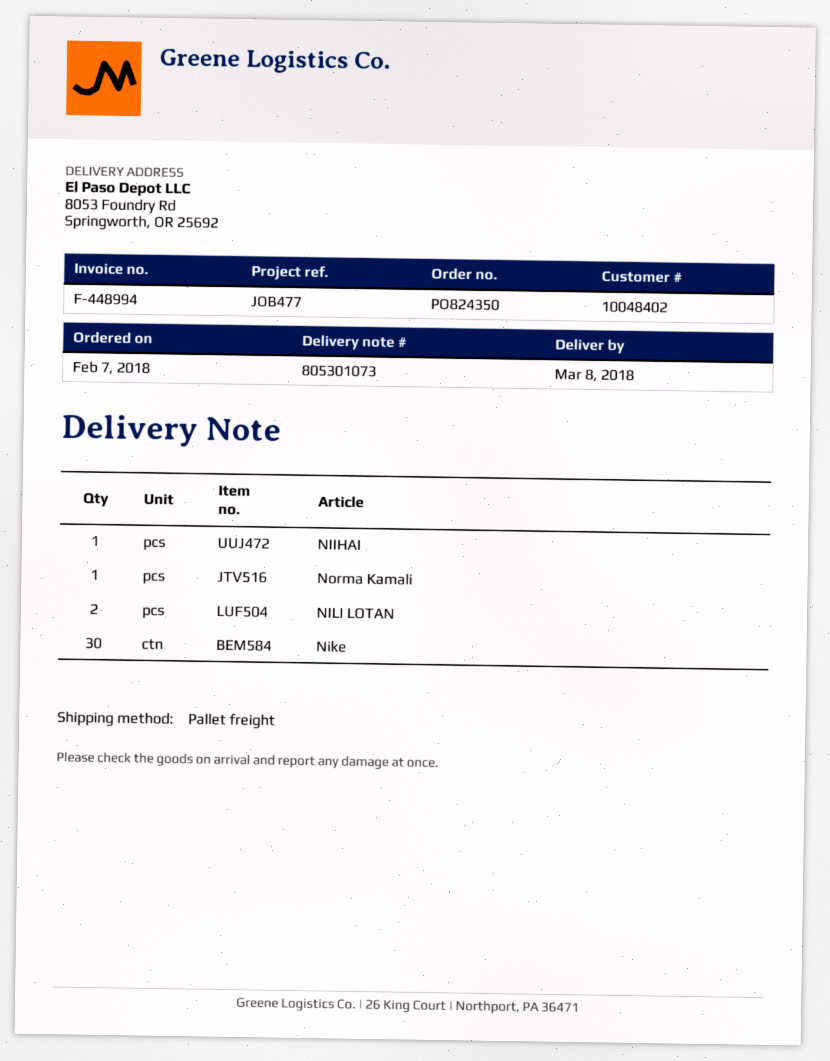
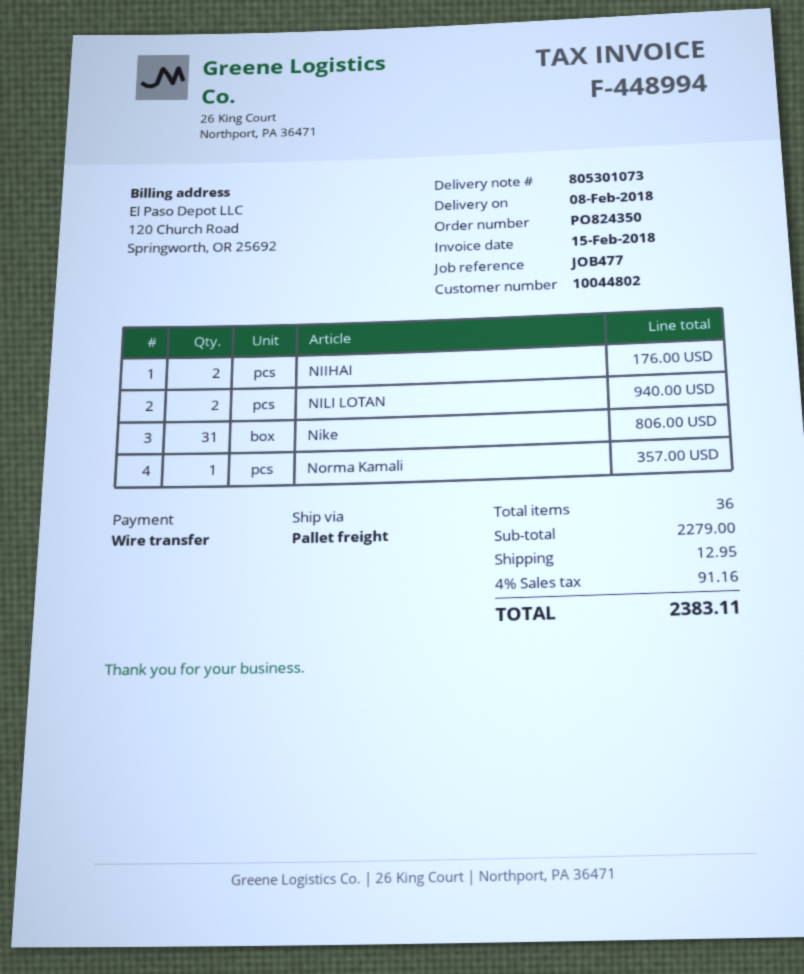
delivery date: 2018-03-08 -> 2018-02-08
customer number: 10048402 -> 10044802
NIIHAI: 1 -> 2
Nike: 30 -> 31

